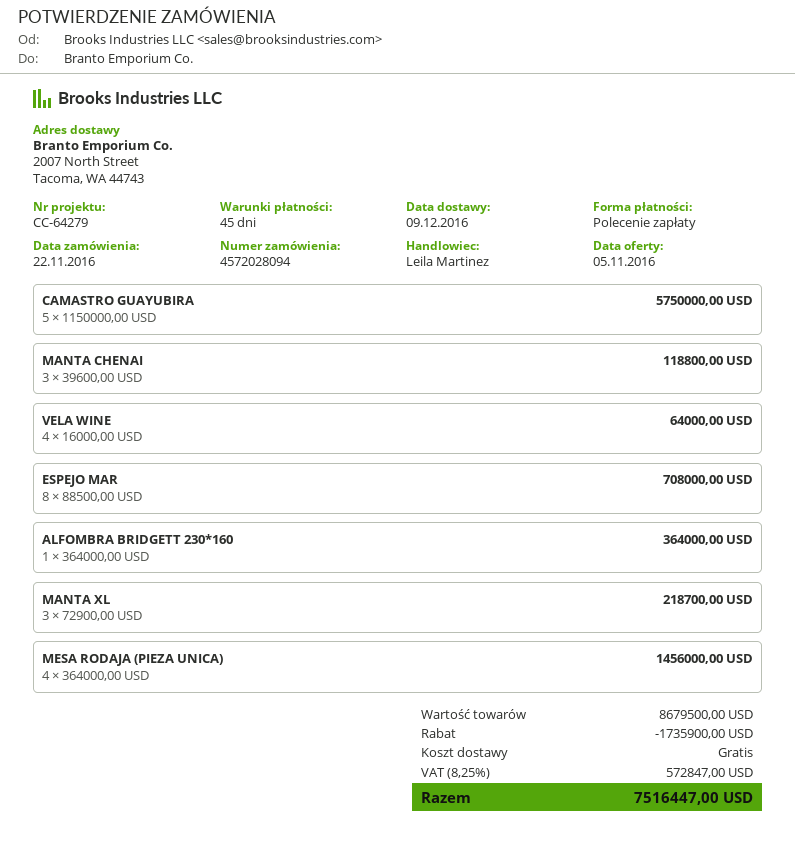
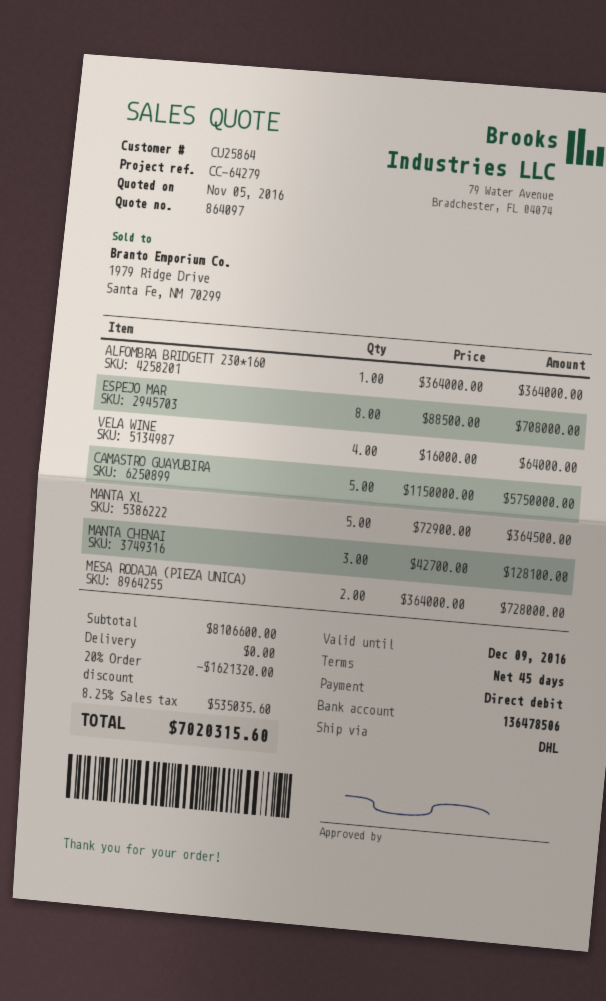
MANTA CHENAI: 3 x 39600.00 = 118800.00 -> 3 x 42700.00 = 128100.00
MANTA XL: 3 x 72900.00 = 218700.00 -> 5 x 72900.00 = 364500.00
MESA RODAJA (PIEZA UNICA): 4 x 364000.00 = 1456000.00 -> 2 x 364000.00 = 728000.00
subtotal: 8679500.00 -> 8106600.00
discount: 1735900.00 -> 1621320.00
tax: 8.25% = 572847.00 -> 8.25% = 535035.60
total: 7516447.00 -> 7020315.60

